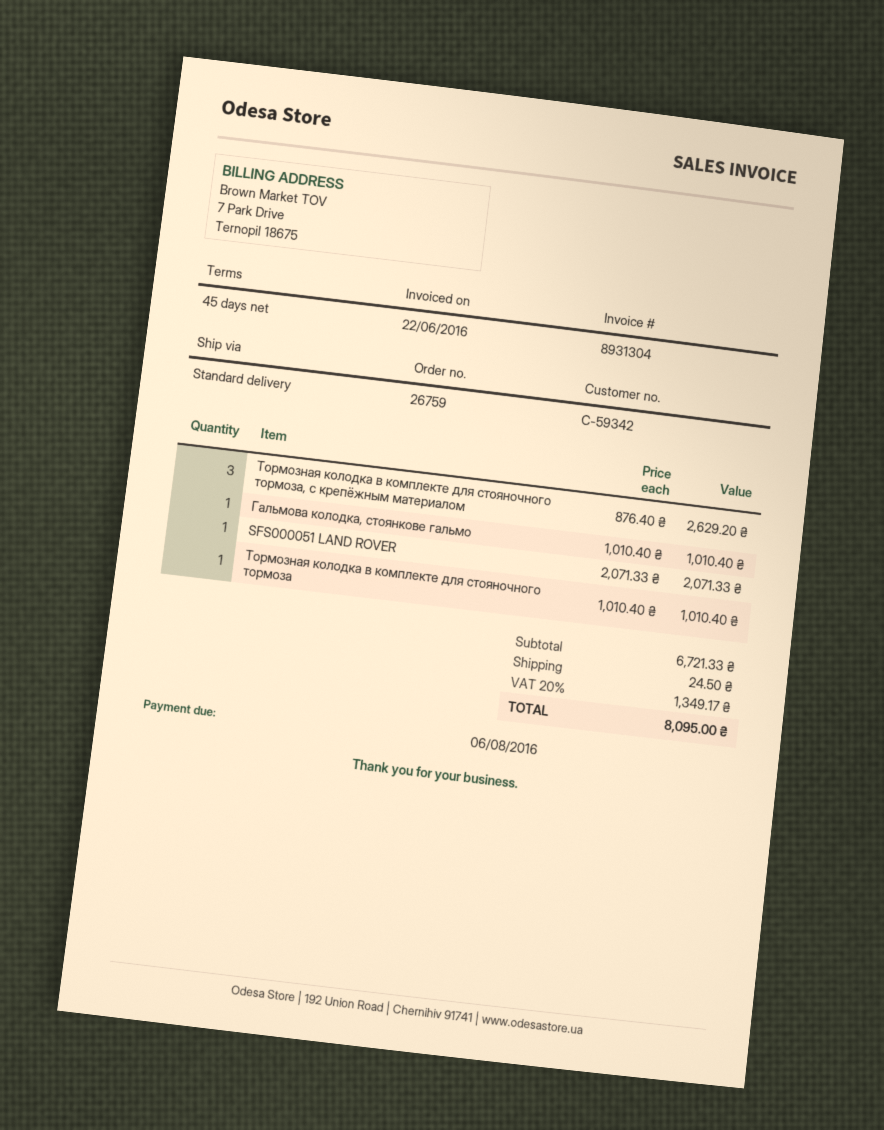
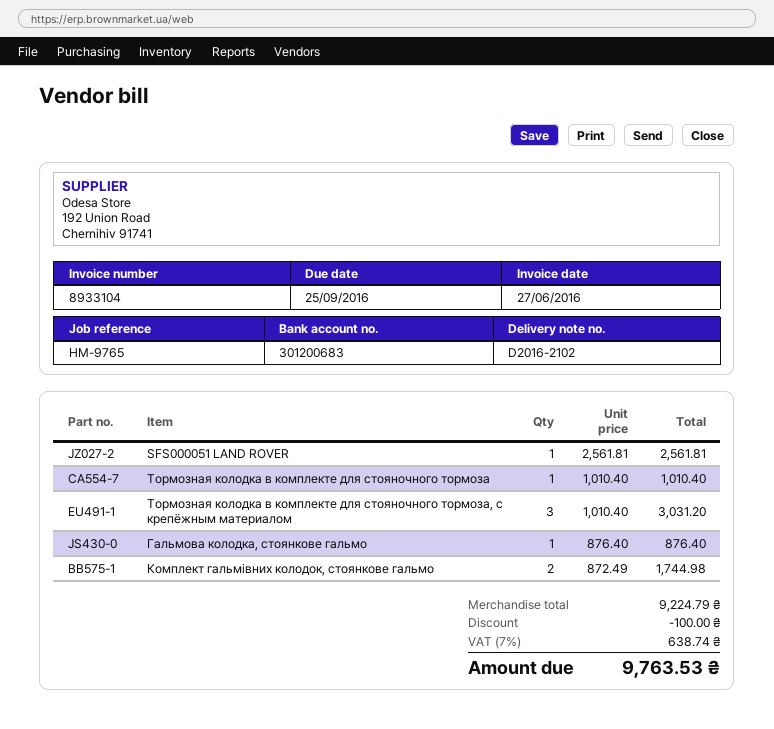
invoice number: 8931304 -> 8933104
invoice date: 2016-06-22 -> 2016-06-27
due date: 2016-08-06 -> 2016-09-25
Тормозная колодка в комплекте для стояночного тормоза, с крепёжным материалом: 3 x 876.40 = 2629.20 -> 3 x 1010.40 = 3031.20
Гальмова колодка, стоянкове гальмо: 1 x 1010.40 = 1010.40 -> 1 x 876.40 = 876.40
SFS000051 LAND ROVER: 1 x 2071.33 = 2071.33 -> 1 x 2561.81 = 2561.81
Комплект гальмівних колодок, стоянкове гальмо: none -> 2 x 872.49 = 1744.98
subtotal: 6721.33 -> 9224.79
discount: none -> 100.00
shipping: 24.50 -> none
tax: 20% = 1349.17 -> 7% = 638.74
total: 8095.00 -> 9763.53

